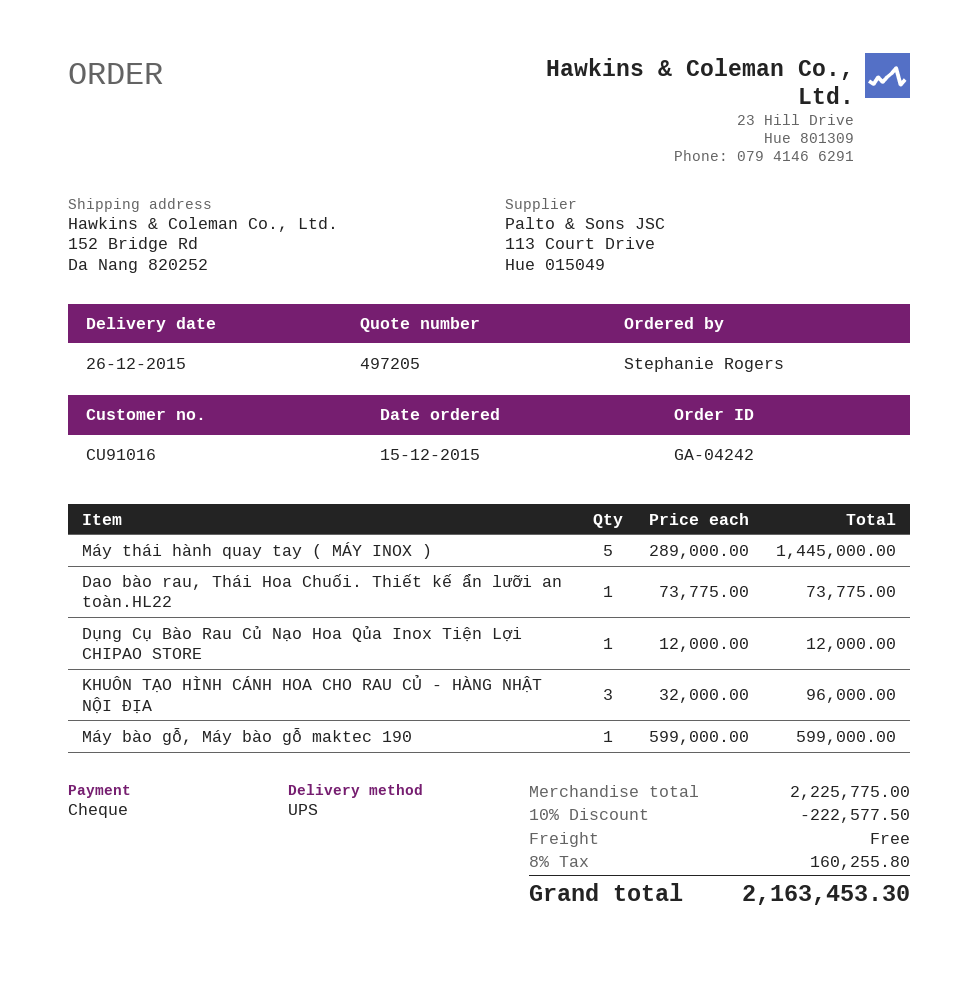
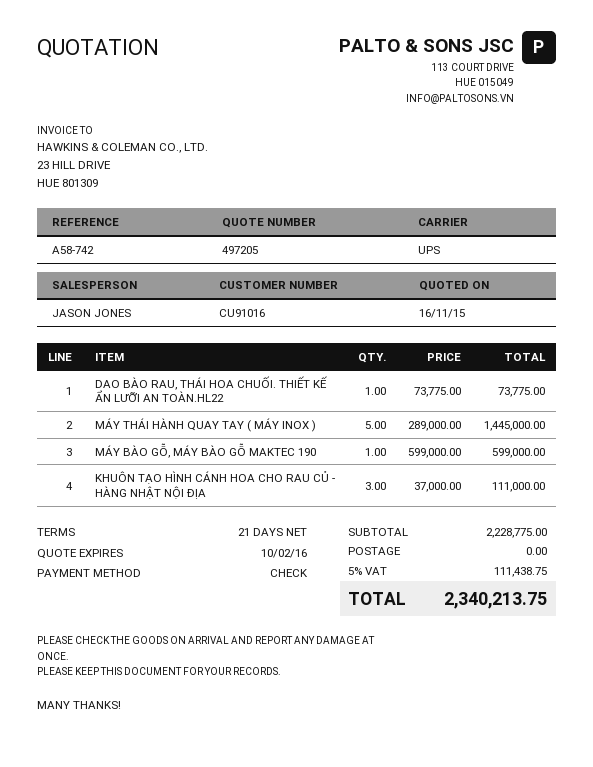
Dụng Cụ Bào Rau Củ Nạo Hoa Qủa Inox Tiện Lợi CHIPAO STORE: 1 x 12000.00 = 12000.00 -> none
KHUÔN TẠO HÌNH CÁNH HOA CHO RAU CỦ - HÀNG NHẬT NỘI ĐỊA: 3 x 32000.00 = 96000.00 -> 3 x 37000.00 = 111000.00
subtotal: 2225775.00 -> 2228775.00
discount: 10% = 222577.50 -> none
tax: 8% = 160255.80 -> 5% = 111438.75
total: 2163453.30 -> 2340213.75

